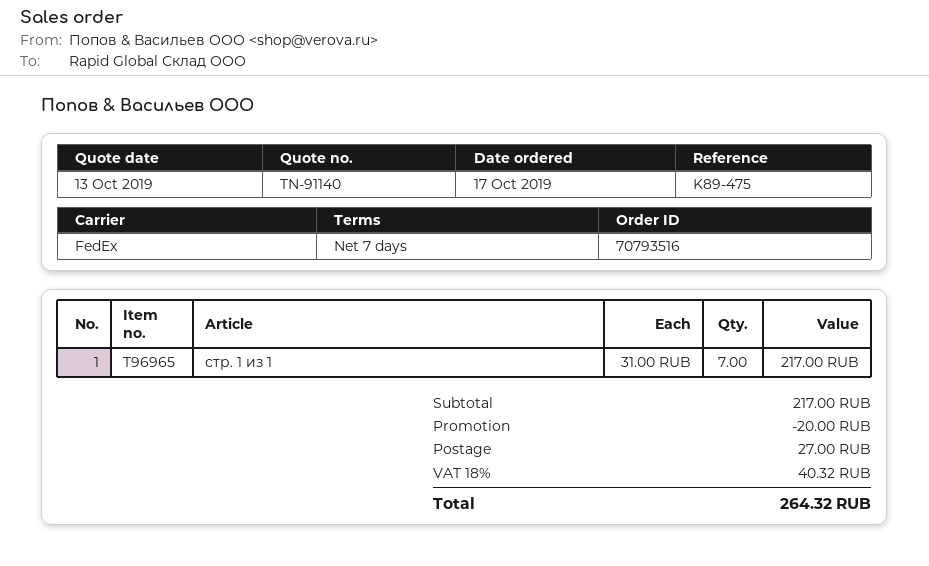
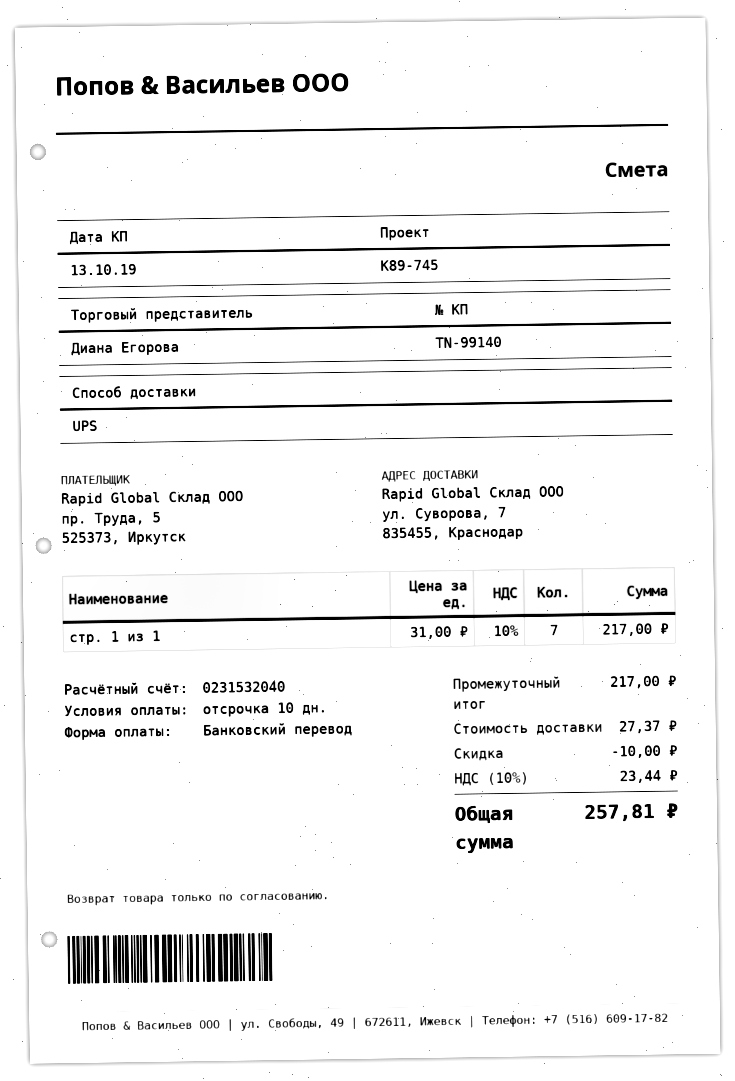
quote number: TN-91140 -> TN-99140
payment terms: 7 days -> 10 days
reference: K89-475 -> K89-745
shipping method: FedEx -> UPS
discount: 20.00 -> 10.00
shipping: 27.00 -> 27.37
tax: 18% = 40.32 -> 10% = 23.44
total: 264.32 -> 257.81

